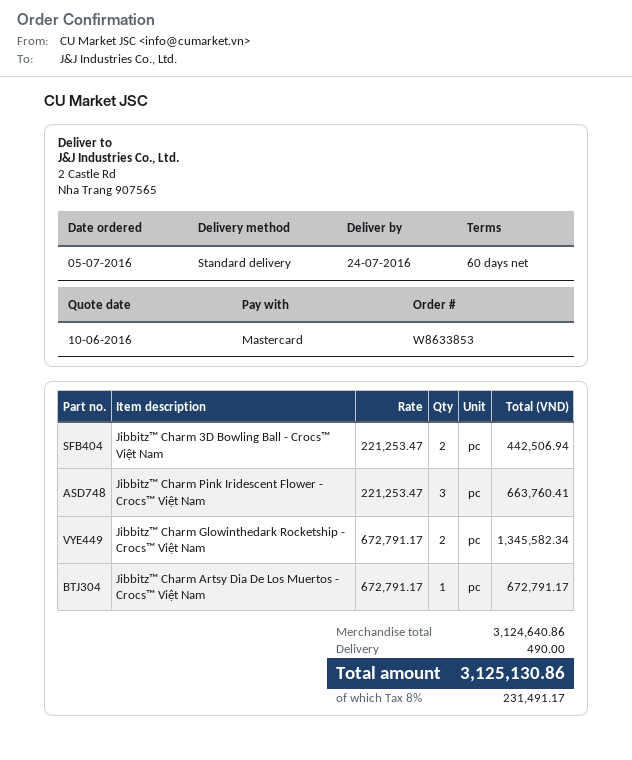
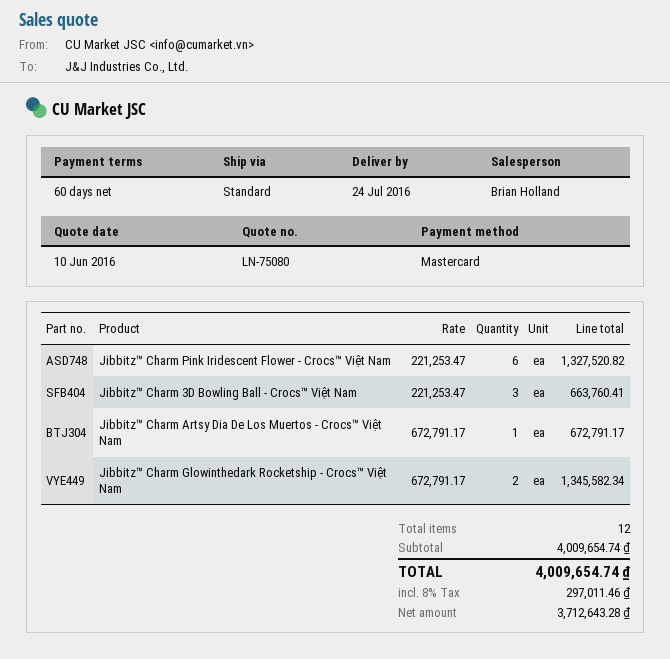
Jibbitz™ Charm 3D Bowling Ball - Crocs™ Việt Nam: 2 x 221253.47 = 442506.94 -> 3 x 221253.47 = 663760.41
Jibbitz™ Charm Pink Iridescent Flower - Crocs™ Việt Nam: 3 x 221253.47 = 663760.41 -> 6 x 221253.47 = 1327520.82
subtotal: 3124640.86 -> 4009654.74
shipping: 490.00 -> none
tax: 8% = 231491.17 -> 8% = 297011.46
total: 3125130.86 -> 4009654.74

